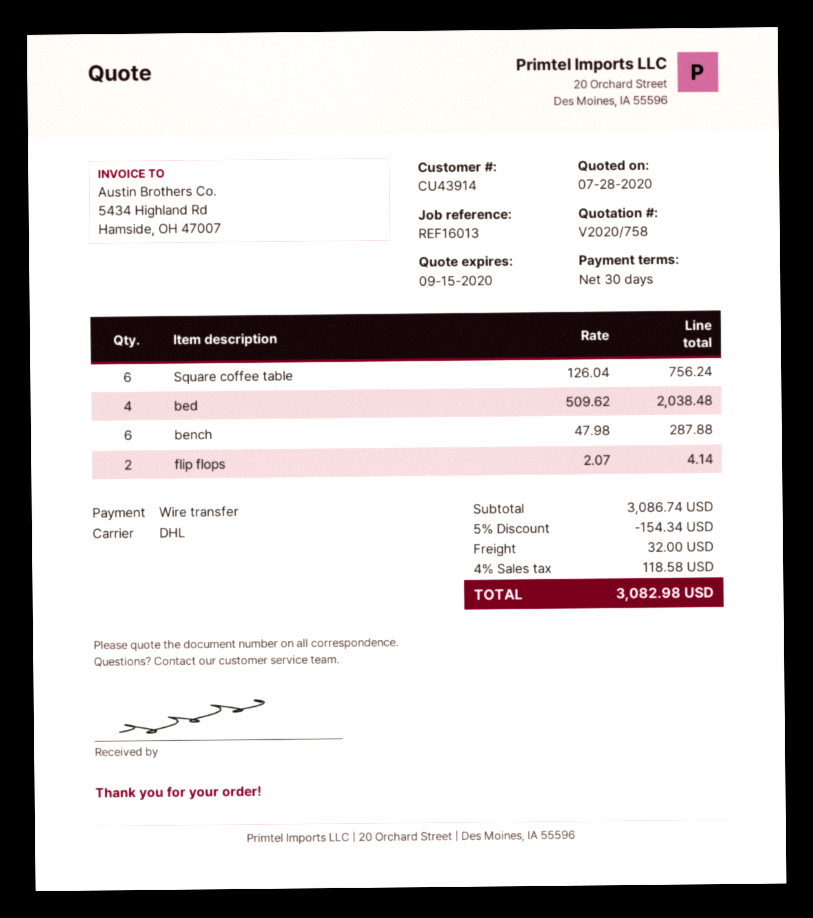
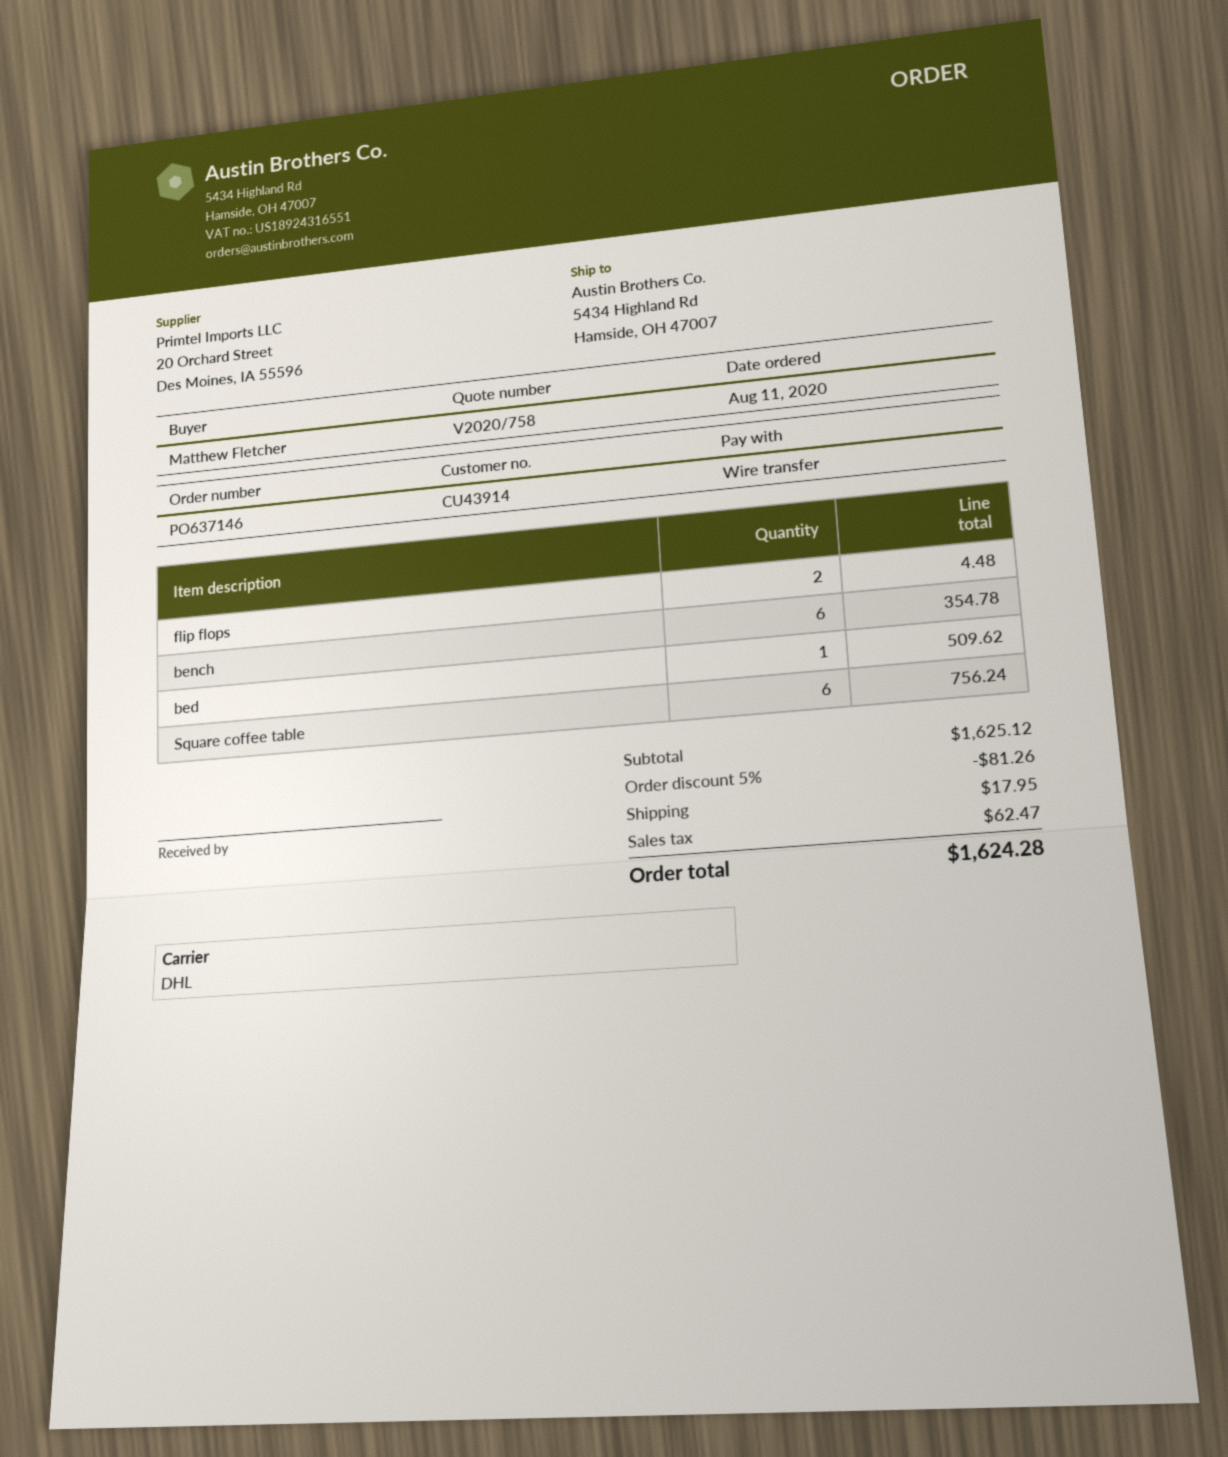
bed: 4 for 2038.48 -> 1 for 509.62
bench: 6 for 287.88 -> 6 for 354.78
flip flops: 2 for 4.14 -> 2 for 4.48
subtotal: 3086.74 -> 1625.12
discount: 5% = 154.34 -> 5% = 81.26
shipping: 32.00 -> 17.95
tax: 118.58 -> 62.47
total: 3082.98 -> 1624.28

